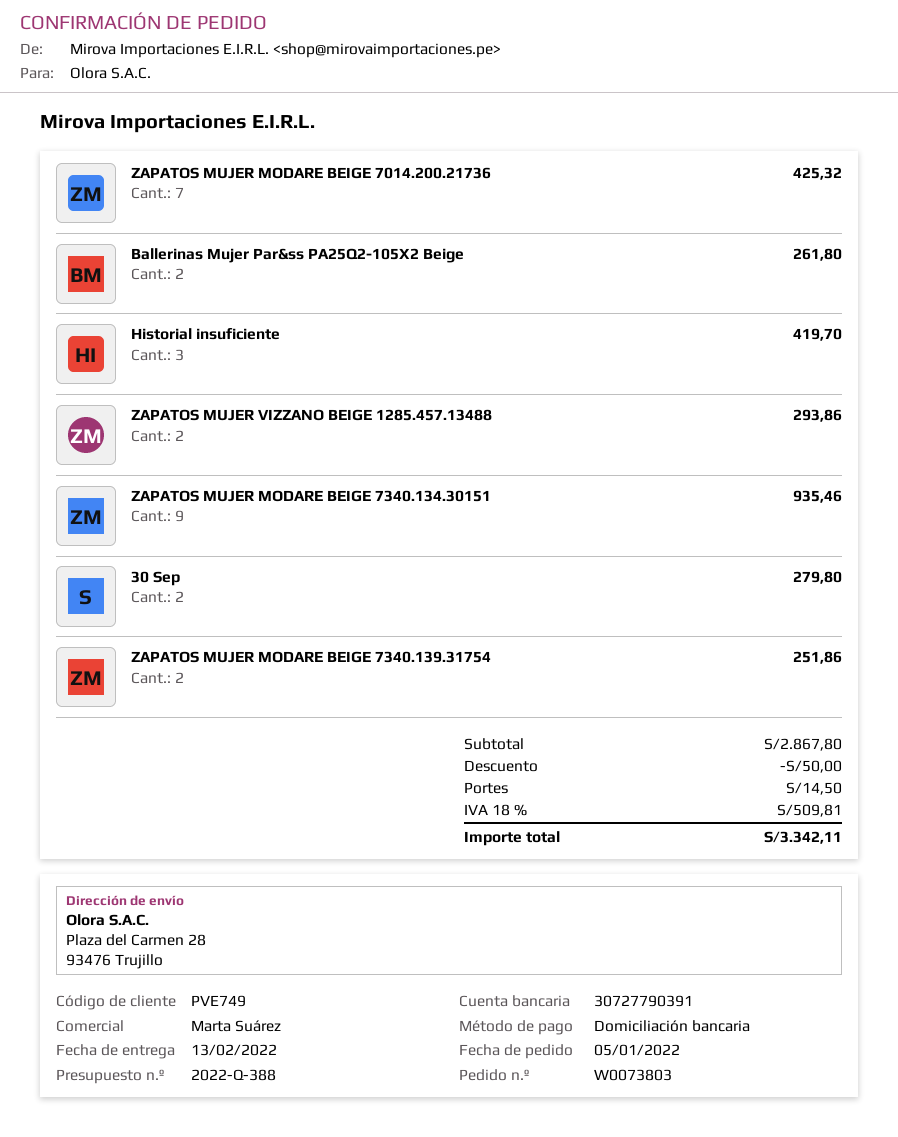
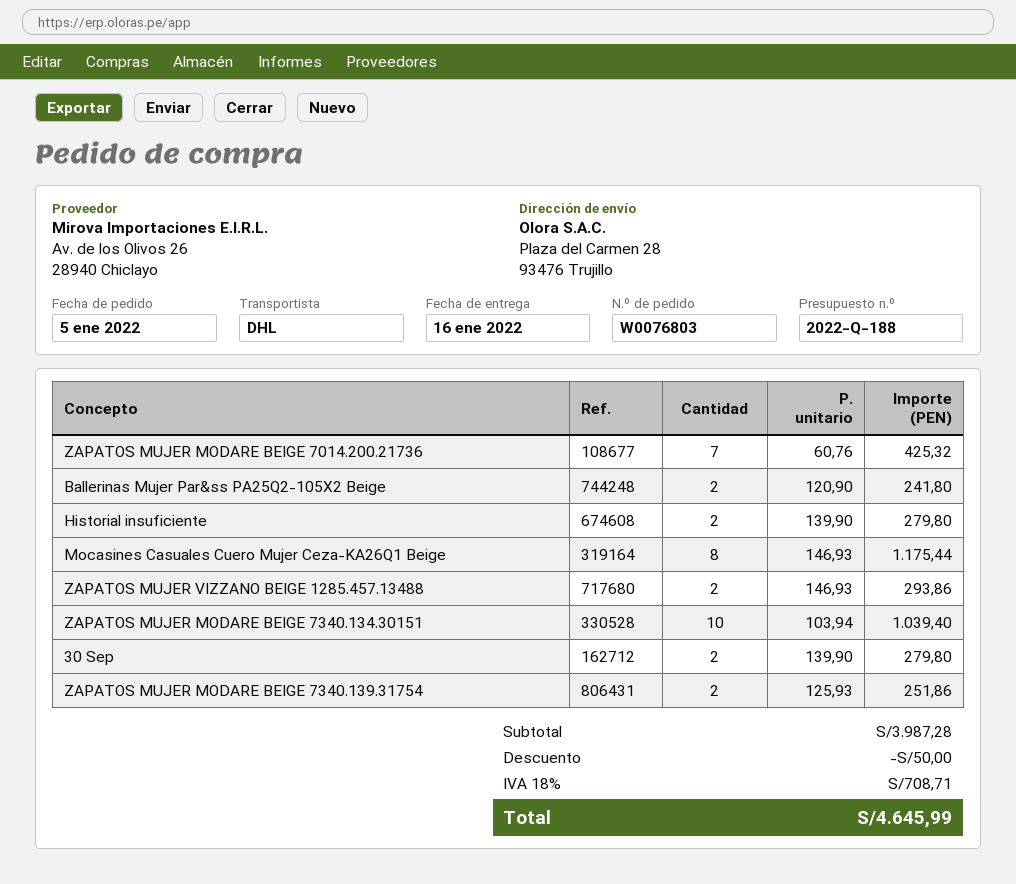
quote number: 2022-Q-388 -> 2022-Q-188
order number: W0073803 -> W0076803
delivery date: 2022-02-13 -> 2022-01-16
Ballerinas Mujer Par&ss PA25Q2-105X2 Beige: 2 for 261.80 -> 2 for 241.80
Historial insuficiente: 3 for 419.70 -> 2 for 279.80
ZAPATOS MUJER MODARE BEIGE 7340.134.30151: 9 for 935.46 -> 10 for 1039.40
Mocasines Casuales Cuero Mujer Ceza-KA26Q1 Beige: none -> 8 for 1175.44
subtotal: 2867.80 -> 3987.28
shipping: 14.50 -> none
tax: 18% = 509.81 -> 18% = 708.71
total: 3342.11 -> 4645.99

